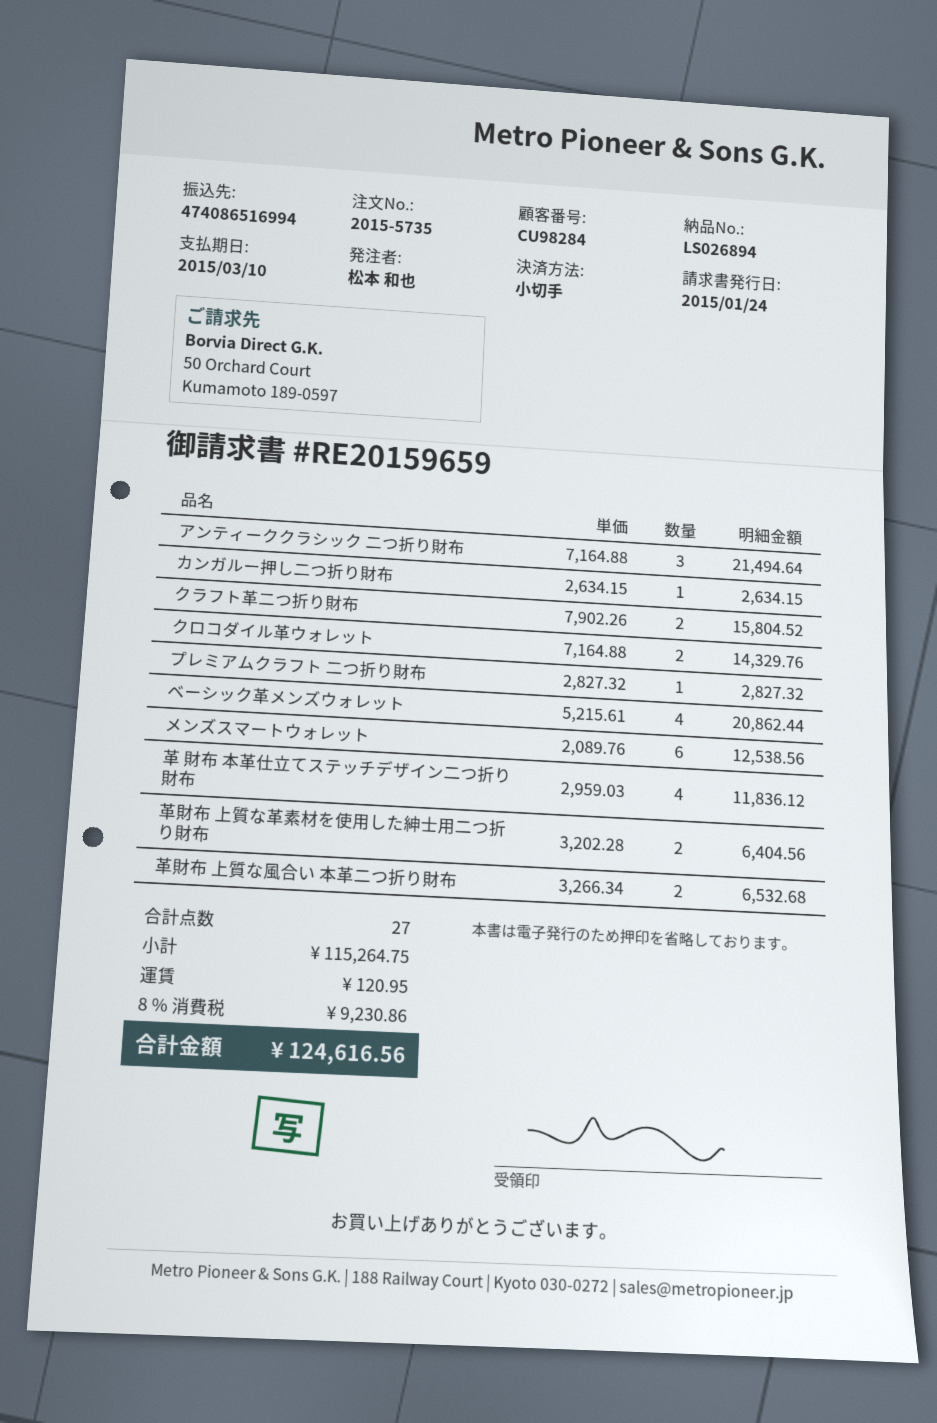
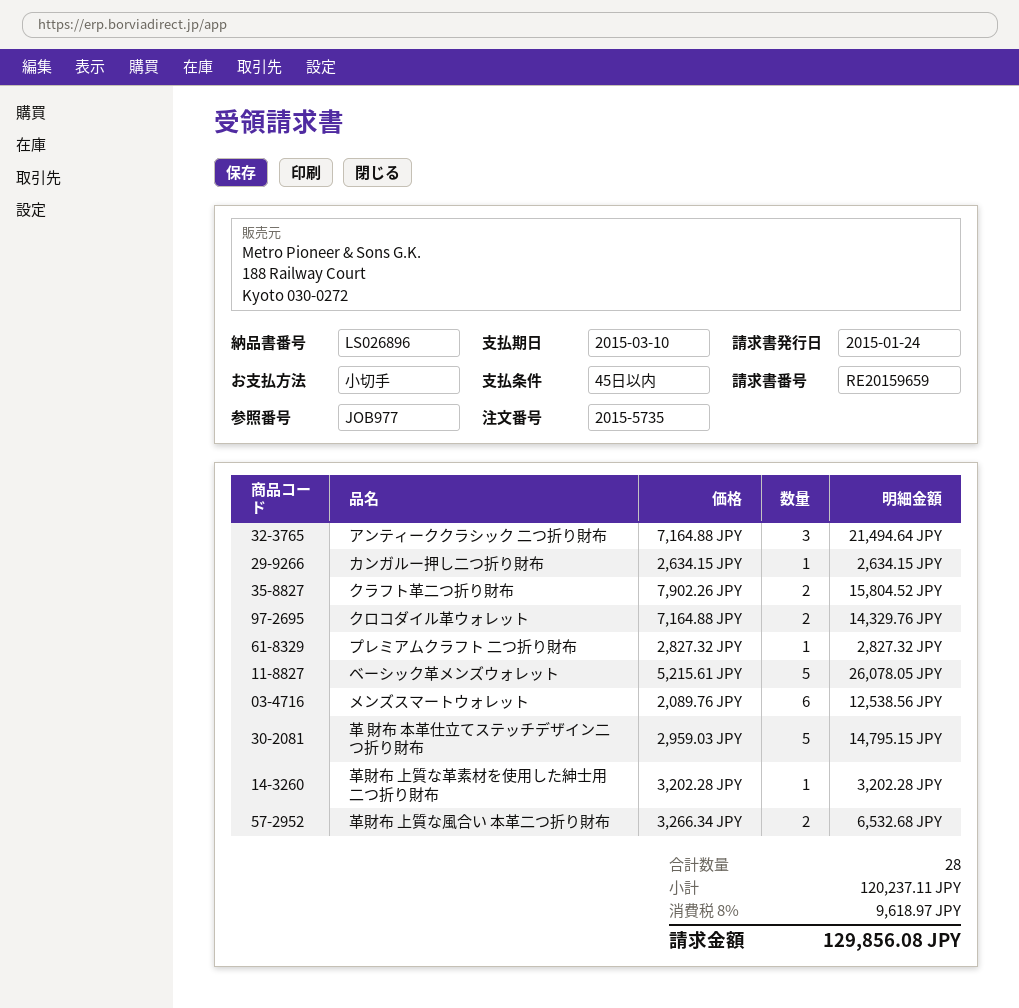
delivery note number: LS026894 -> LS026896
ベーシック革メンズウォレット: 4 x 5215.61 = 20862.44 -> 5 x 5215.61 = 26078.05
革 財布 本革仕立てステッチデザイン二つ折り財布: 4 x 2959.03 = 11836.12 -> 5 x 2959.03 = 14795.15
革財布 上質な革素材を使用した紳士用二つ折り財布: 2 x 3202.28 = 6404.56 -> 1 x 3202.28 = 3202.28
total quantity: 27 -> 28
subtotal: 115264.75 -> 120237.11
shipping: 120.95 -> none
tax: 8% = 9230.86 -> 8% = 9618.97
total: 124616.56 -> 129856.08

